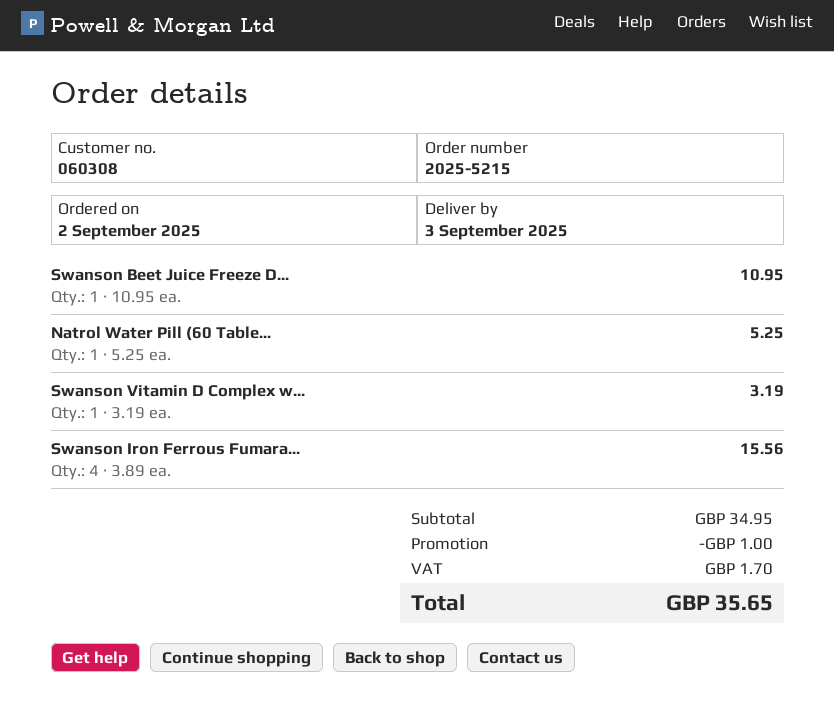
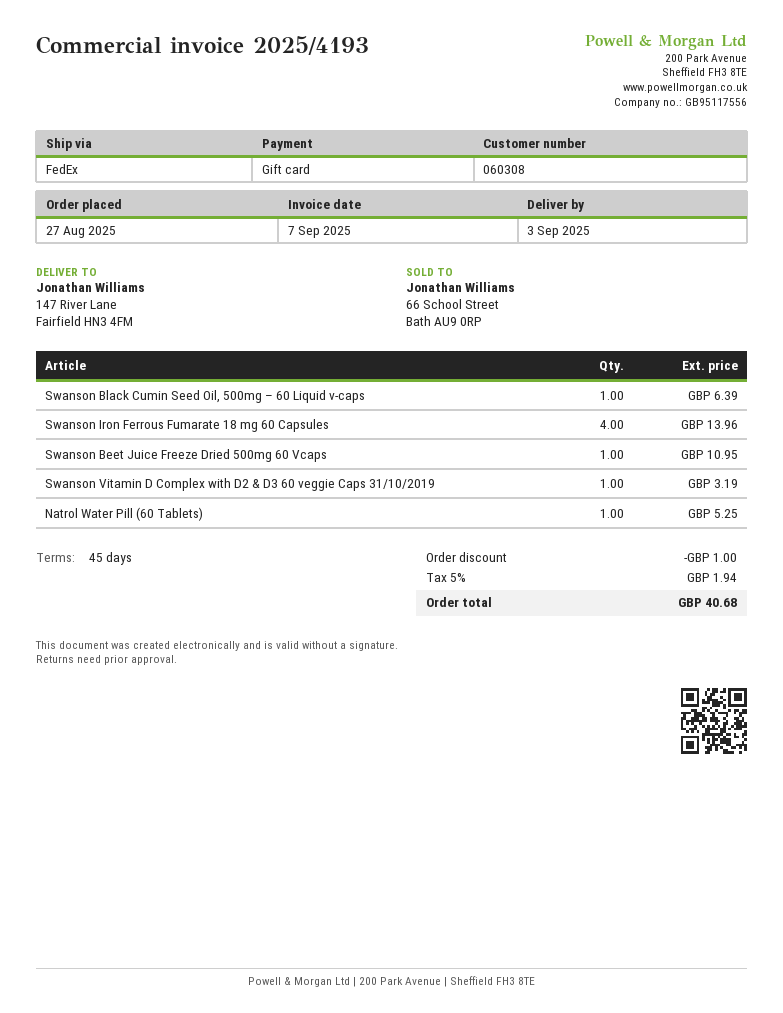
order date: 2025-09-02 -> 2025-08-27
Swanson Iron Ferrous Fumara...: 4 for 15.56 -> 4 for 13.96
Swanson Black Cumin Seed Oil, 500mg – 60 Liquid v-caps: none -> 1 for 6.39
tax: 1.70 -> 1.94
total: 35.65 -> 40.68

